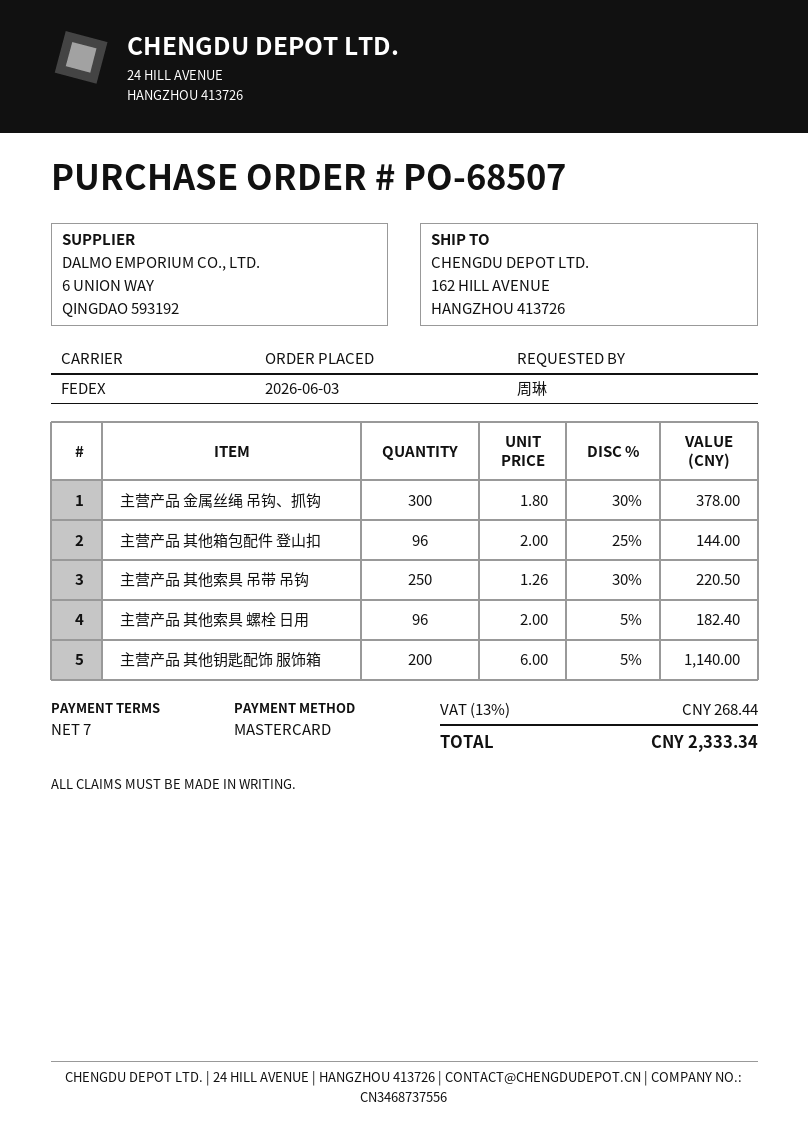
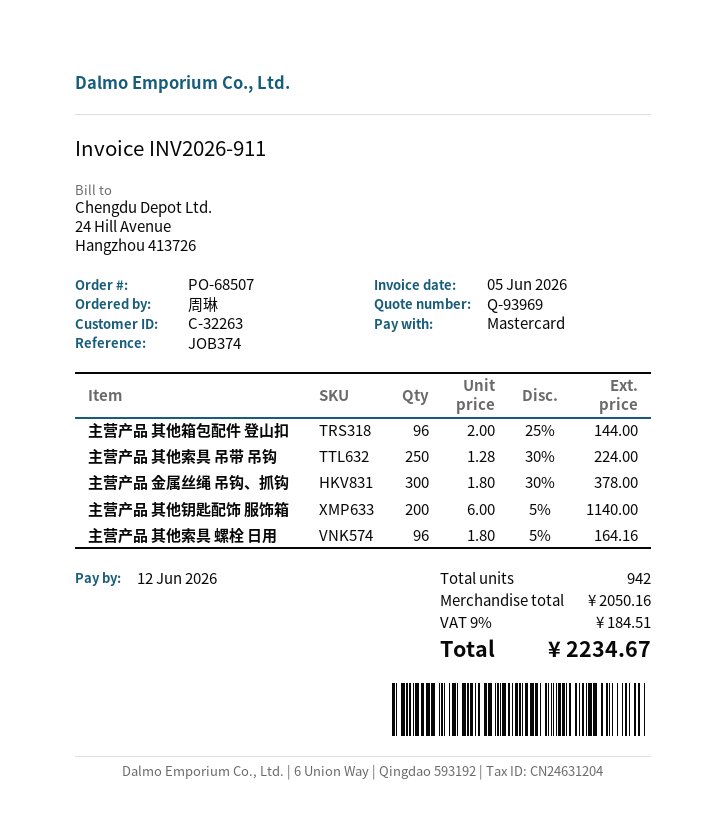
主营产品 其他索具 吊带 吊钩: 250 x 1.26 - 30% = 220.50 -> 250 x 1.28 - 30% = 224.00
主营产品 其他索具 螺栓 日用: 96 x 2.00 - 5% = 182.40 -> 96 x 1.80 - 5% = 164.16
tax: 13% = 268.44 -> 9% = 184.51
total: 2333.34 -> 2234.67

